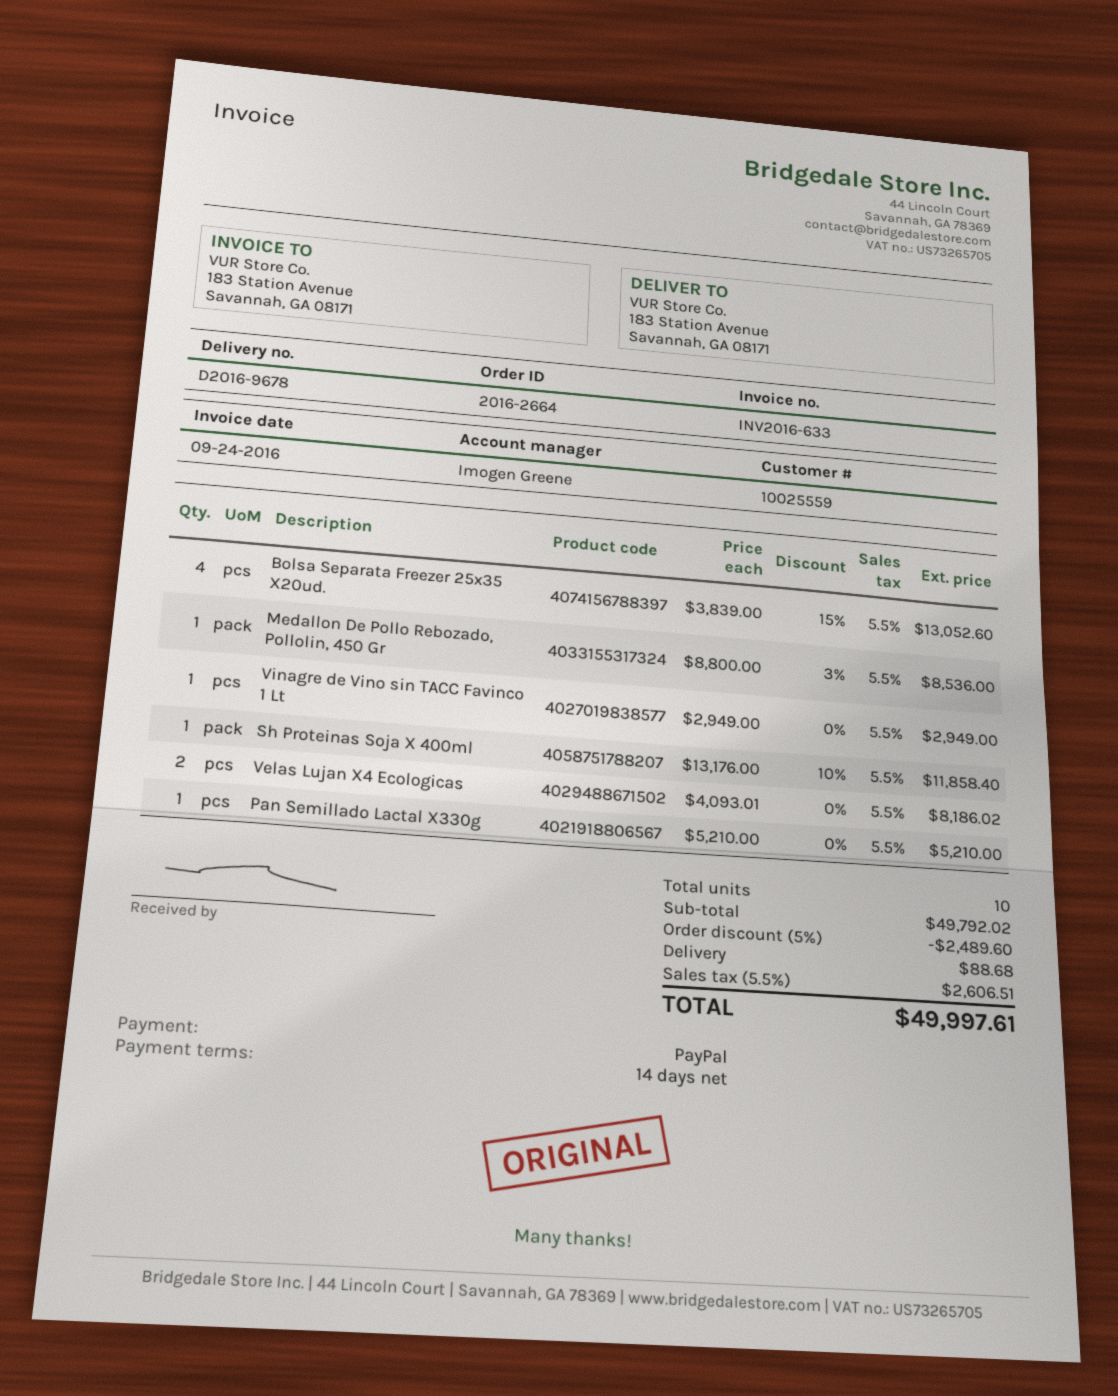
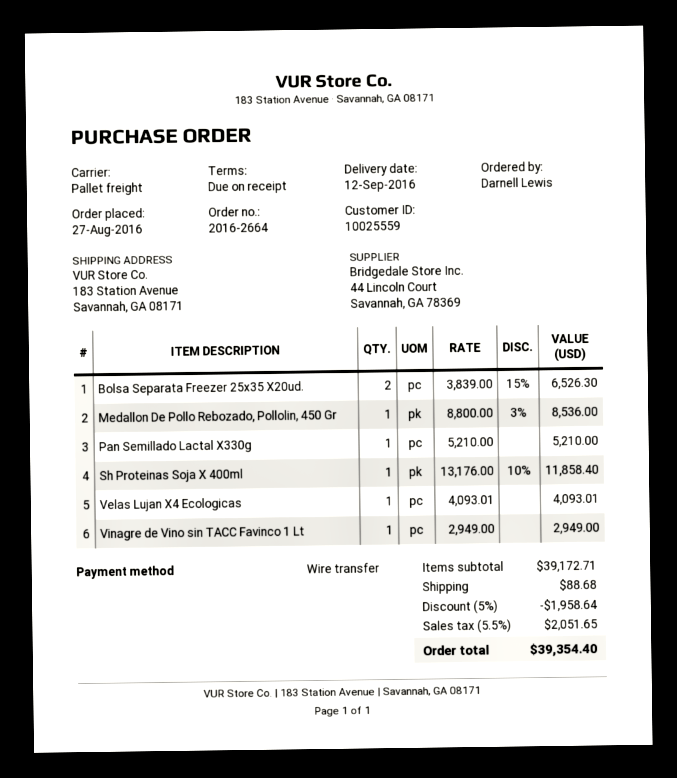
payment terms: 14 days -> on receipt
payment method: PayPal -> bank transfer
Bolsa Separata Freezer 25x35 X20ud.: 4 x 3839.00 - 15% = 13052.60 -> 2 x 3839.00 - 15% = 6526.30
Velas Lujan X4 Ecologicas: 2 x 4093.01 = 8186.02 -> 1 x 4093.01 = 4093.01
subtotal: 49792.02 -> 39172.71
discount: 5% = 2489.60 -> 5% = 1958.64
tax: 5.5% = 2606.51 -> 5.5% = 2051.65
total: 49997.61 -> 39354.40

